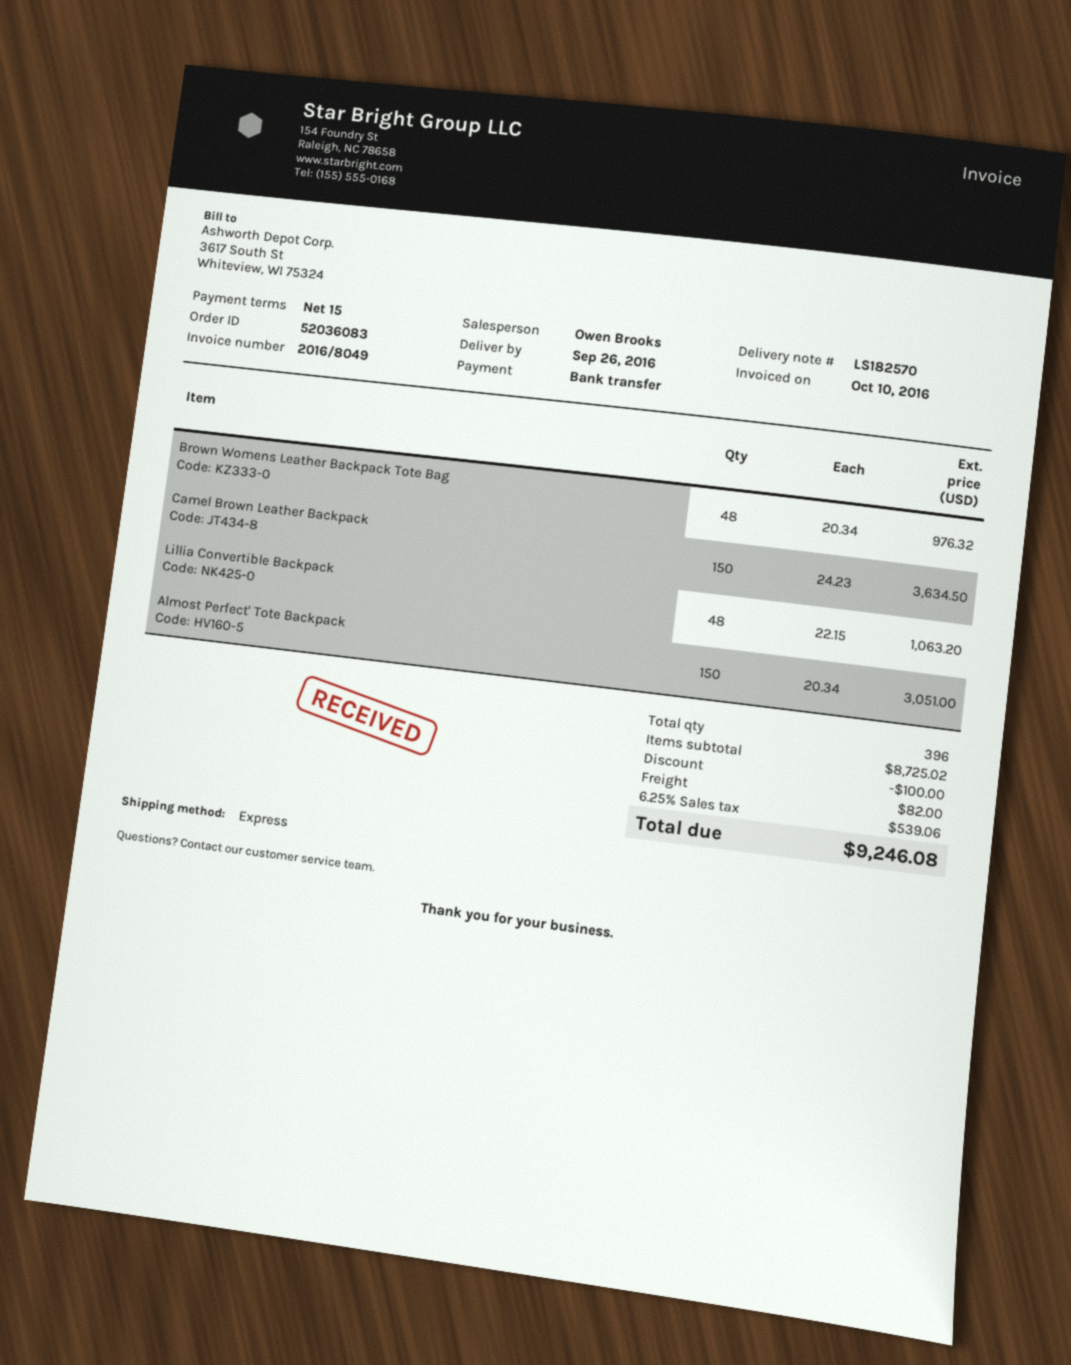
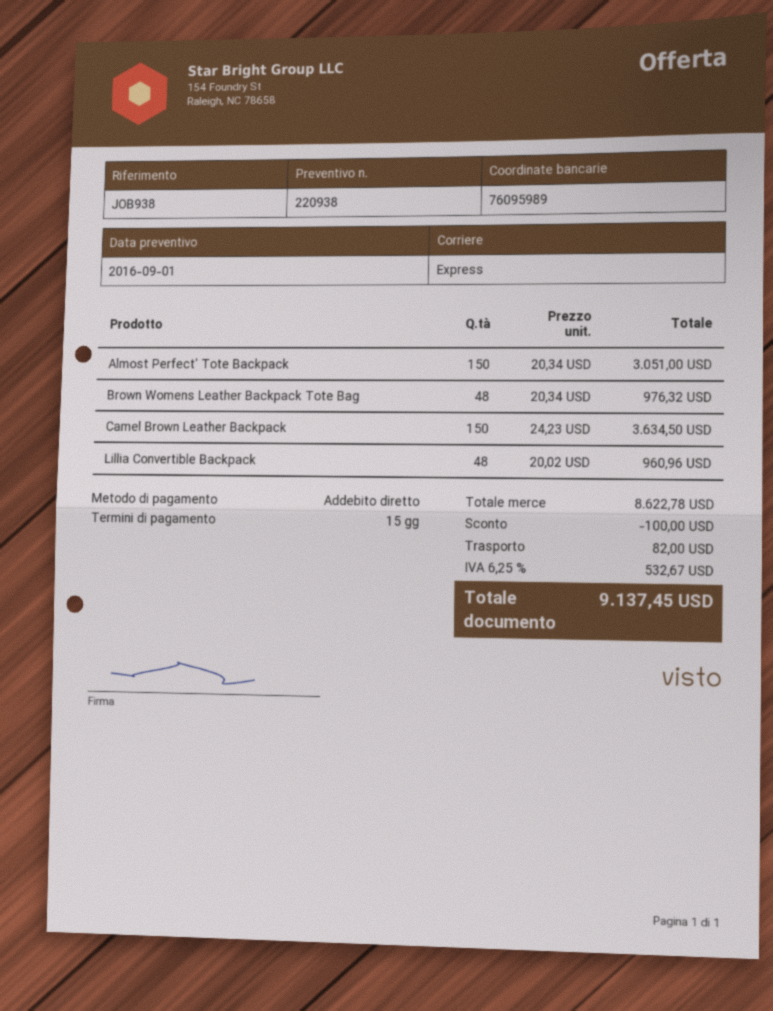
payment method: bank transfer -> direct debit
Lillia Convertible Backpack: 48 x 22.15 = 1063.20 -> 48 x 20.02 = 960.96
subtotal: 8725.02 -> 8622.78
tax: 6.25% = 539.06 -> 6.25% = 532.67
total: 9246.08 -> 9137.45

